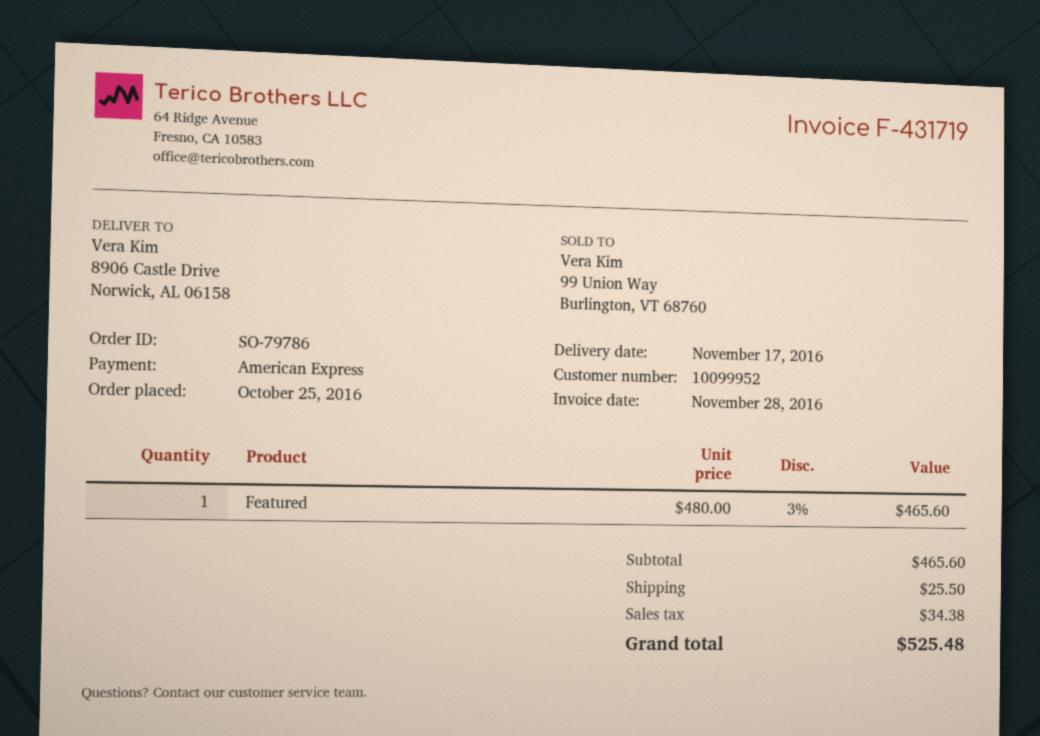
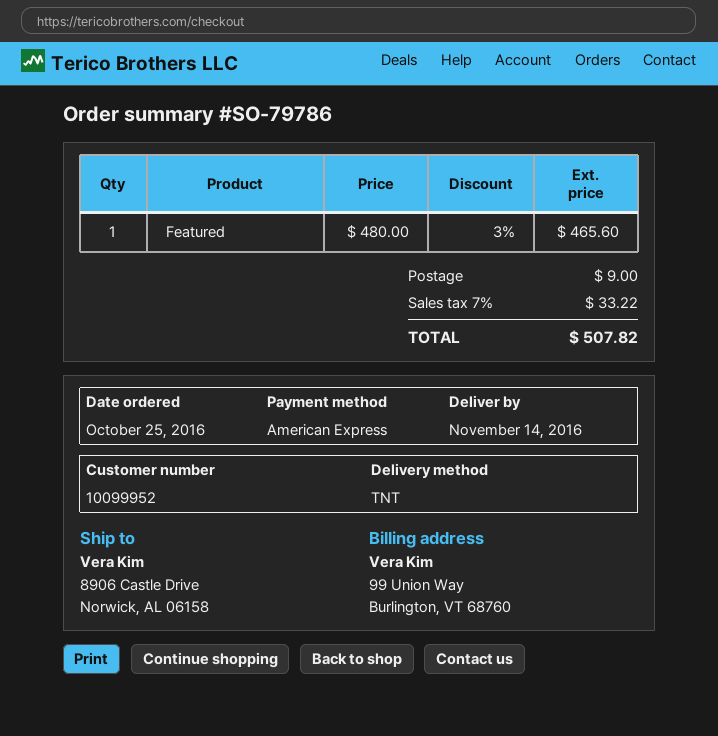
delivery date: 2016-11-17 -> 2016-11-14
shipping: 25.50 -> 9.00
tax: 34.38 -> 33.22
total: 525.48 -> 507.82

